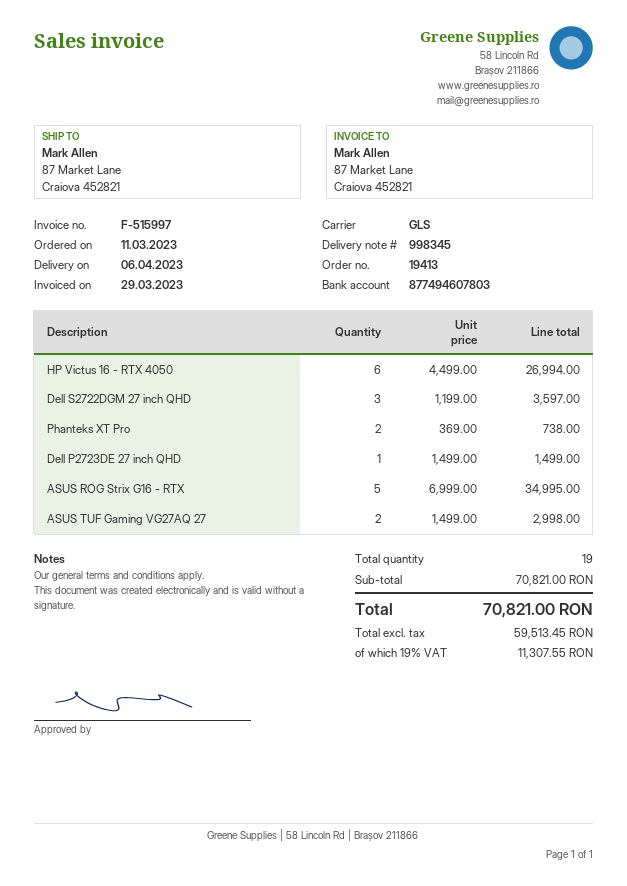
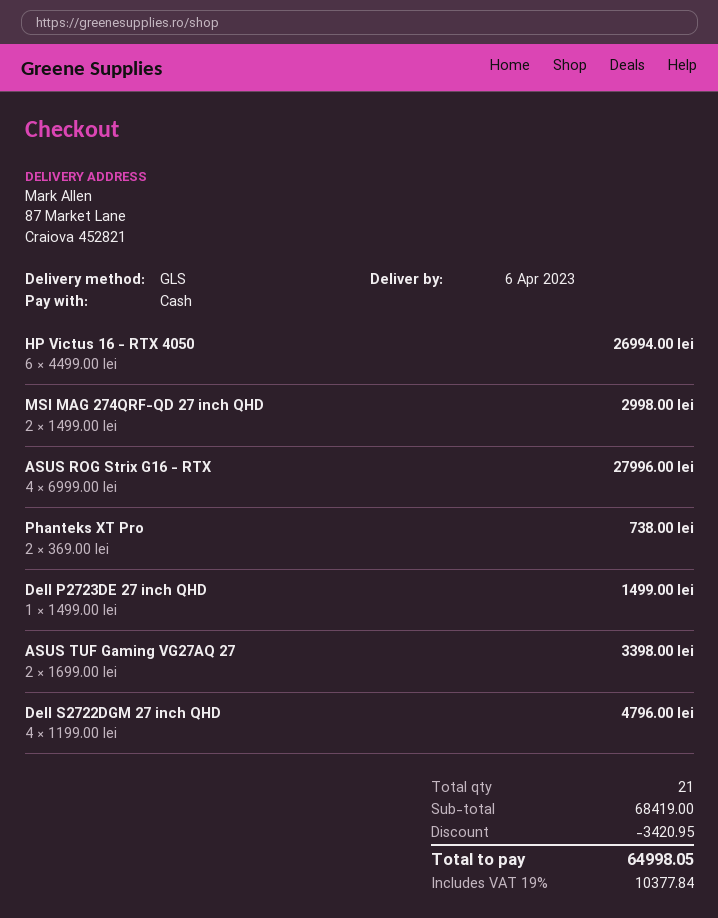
Dell S2722DGM 27 inch QHD: 3 x 1199.00 = 3597.00 -> 4 x 1199.00 = 4796.00
ASUS ROG Strix G16 - RTX: 5 x 6999.00 = 34995.00 -> 4 x 6999.00 = 27996.00
ASUS TUF Gaming VG27AQ 27: 2 x 1499.00 = 2998.00 -> 2 x 1699.00 = 3398.00
MSI MAG 274QRF-QD 27 inch QHD: none -> 2 x 1499.00 = 2998.00
total quantity: 19 -> 21
subtotal: 70821.00 -> 68419.00
discount: none -> 3420.95
tax: 19% = 11307.55 -> 19% = 10377.84
total: 70821.00 -> 64998.05

